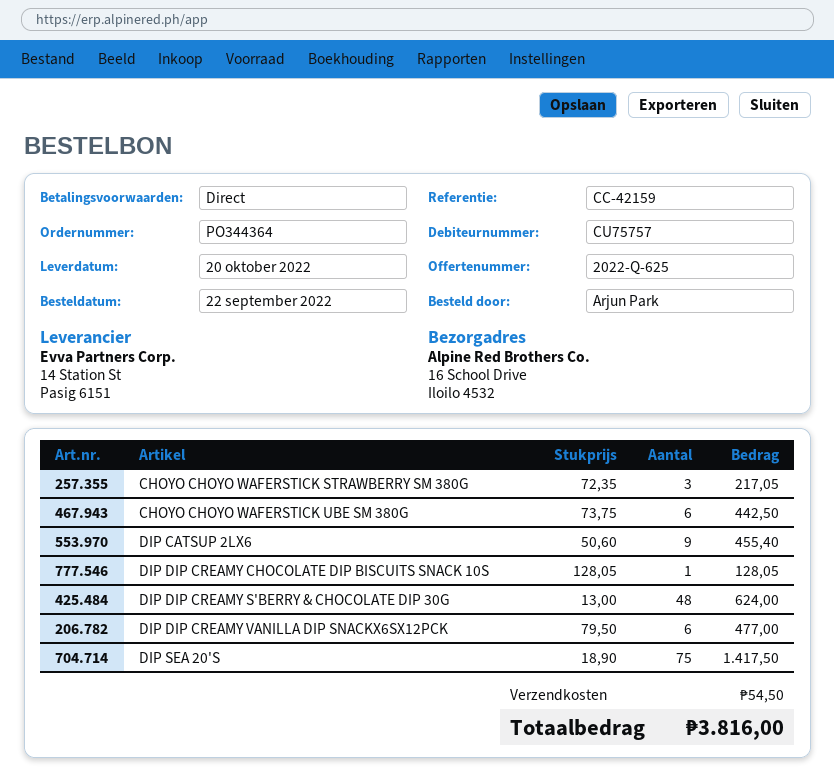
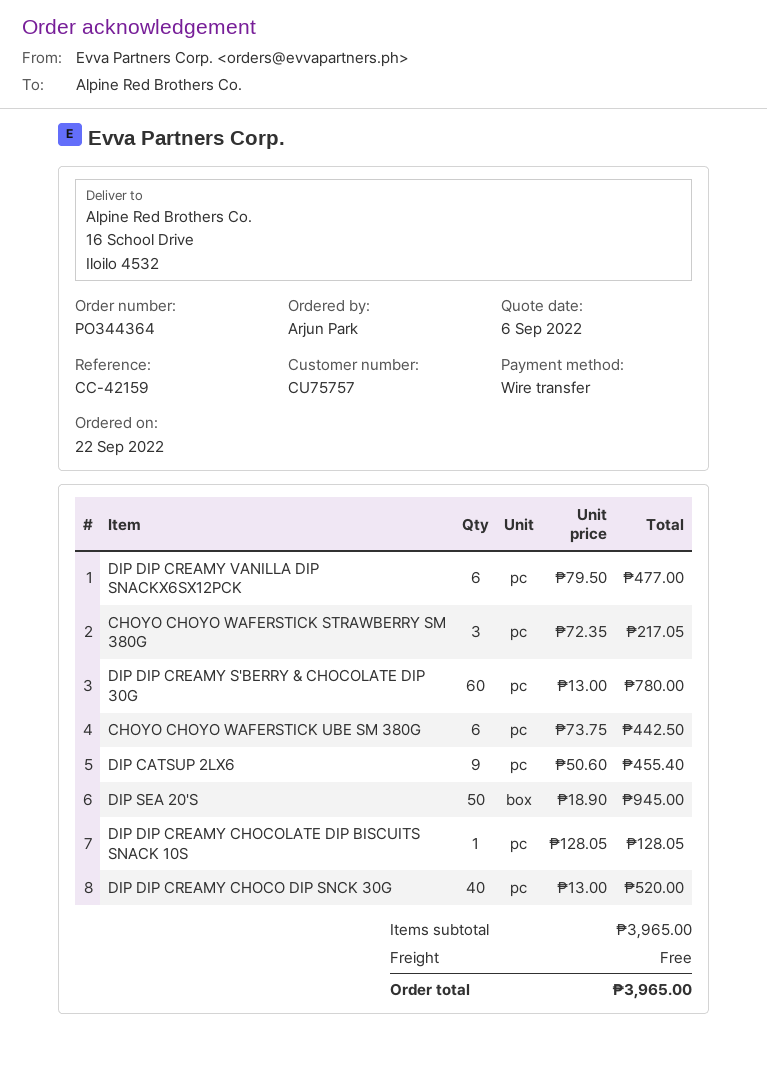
DIP DIP CREAMY S'BERRY & CHOCOLATE DIP 30G: 48 x 13.00 = 624.00 -> 60 x 13.00 = 780.00
DIP SEA 20'S: 75 x 18.90 = 1417.50 -> 50 x 18.90 = 945.00
DIP DIP CREAMY CHOCO DIP SNCK 30G: none -> 40 x 13.00 = 520.00
shipping: 54.50 -> 0.00
total: 3816.00 -> 3965.00

